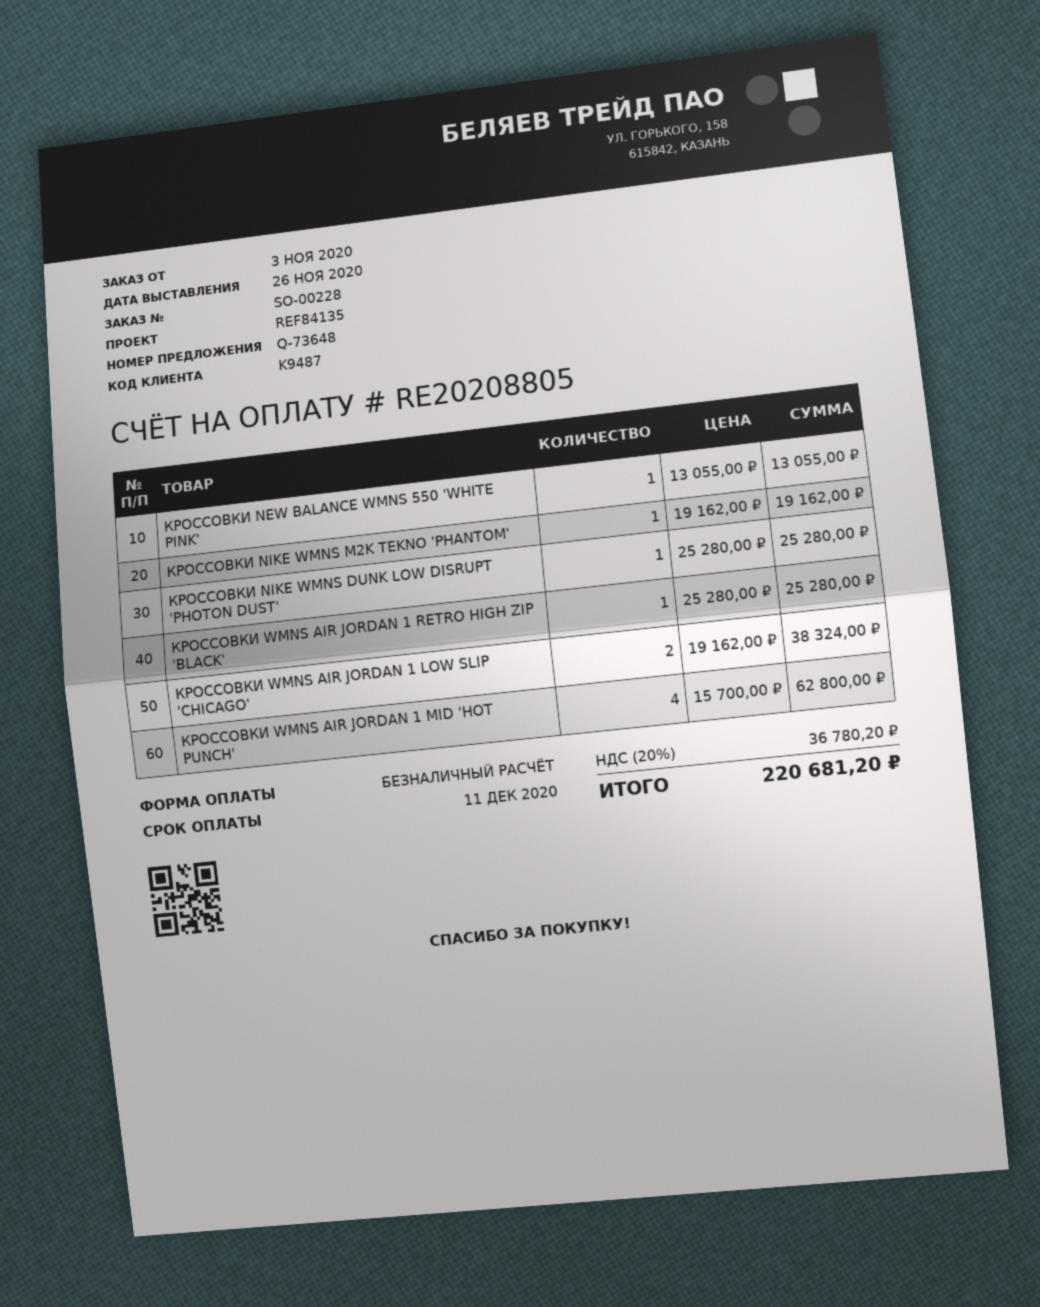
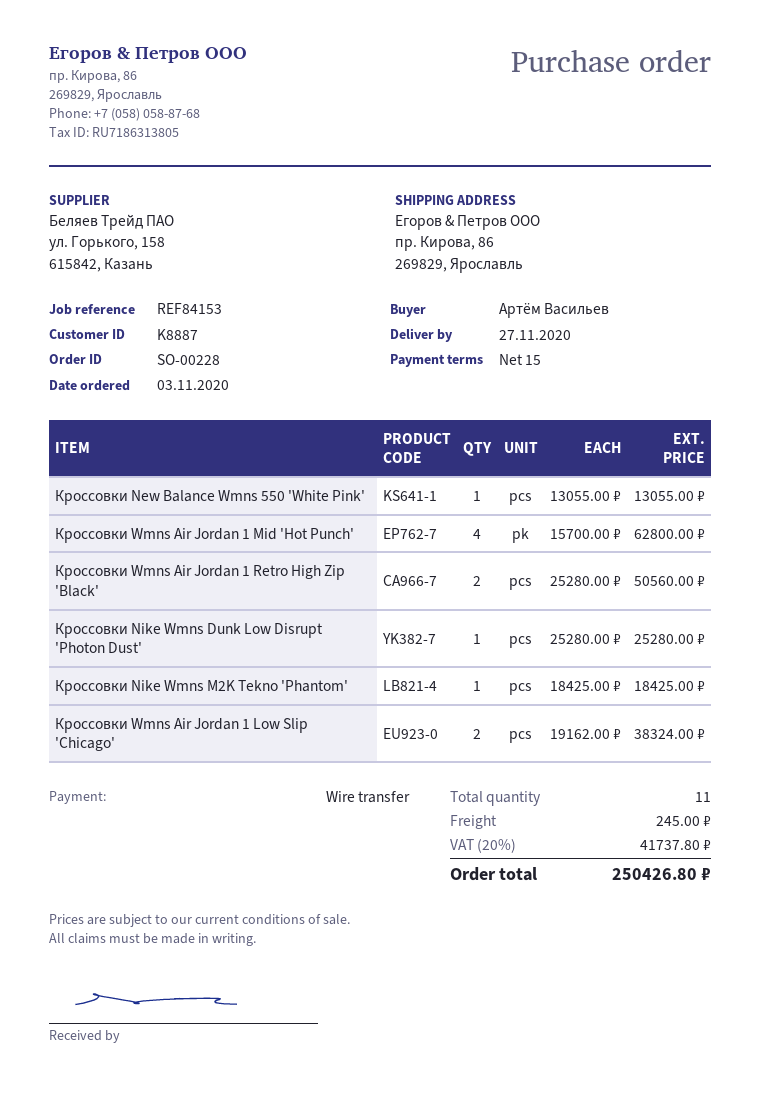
customer number: K9487 -> K8887
reference: REF84135 -> REF84153
КРОССОВКИ NIKE WMNS M2K TEKNO 'PHANTOM': 1 x 19162.00 = 19162.00 -> 1 x 18425.00 = 18425.00
КРОССОВКИ WMNS AIR JORDAN 1 RETRO HIGH ZIP 'BLACK': 1 x 25280.00 = 25280.00 -> 2 x 25280.00 = 50560.00
shipping: none -> 245.00
tax: 20% = 36780.20 -> 20% = 41737.80
total: 220681.20 -> 250426.80

